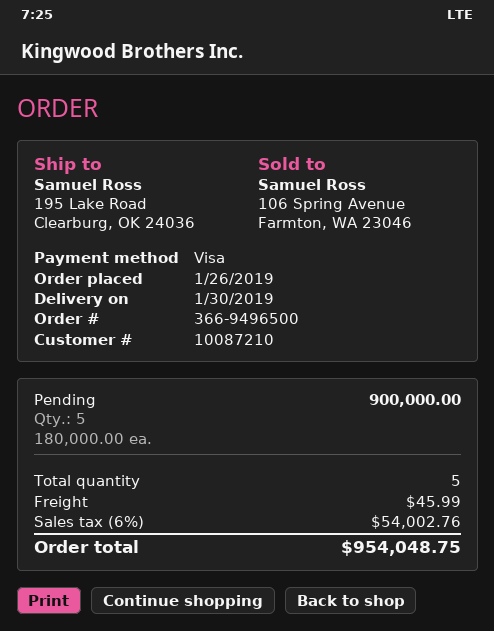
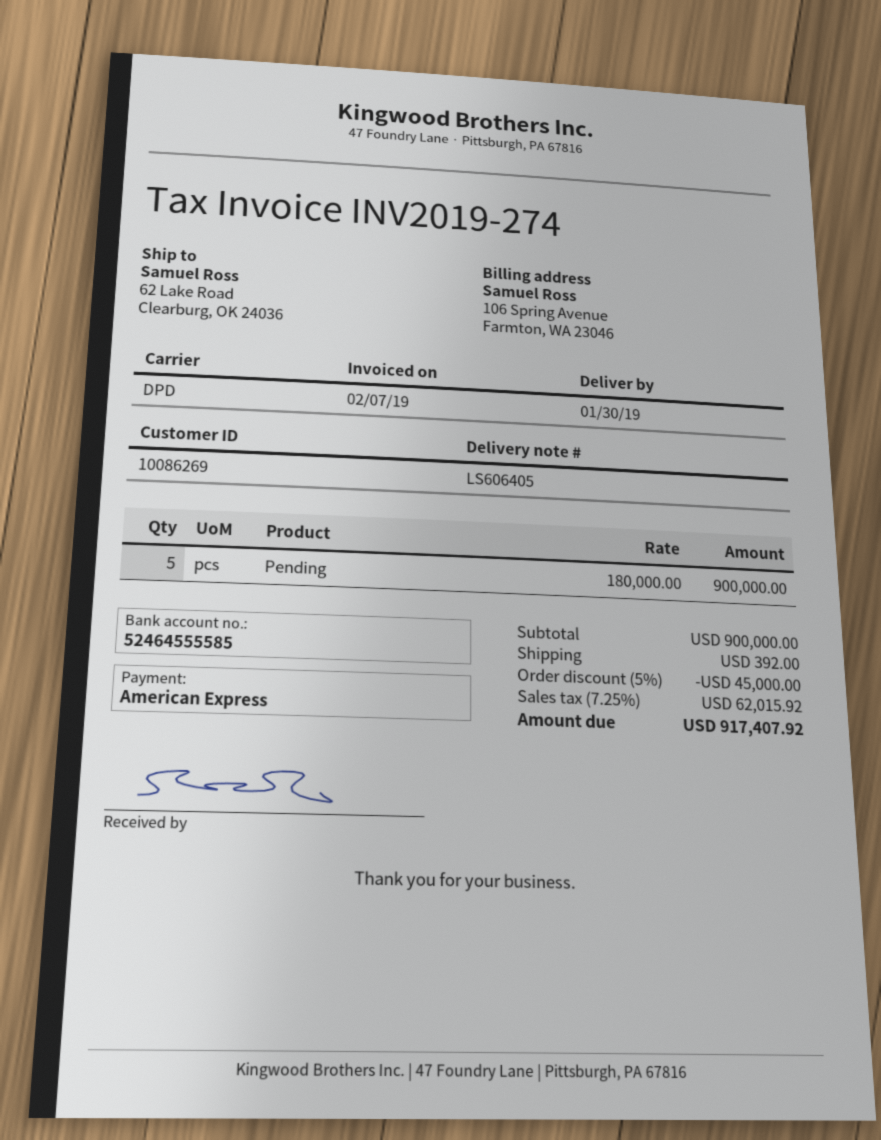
customer number: 10087210 -> 10086269
payment method: Visa -> American Express
ship to: 195 Lake Road, Clearburg, OK 24036 -> 62 Lake Road, Clearburg, OK 24036
discount: none -> 5% = 45000.00
shipping: 45.99 -> 392.00
tax: 6% = 54002.76 -> 7.25% = 62015.92
total: 954048.75 -> 917407.92

